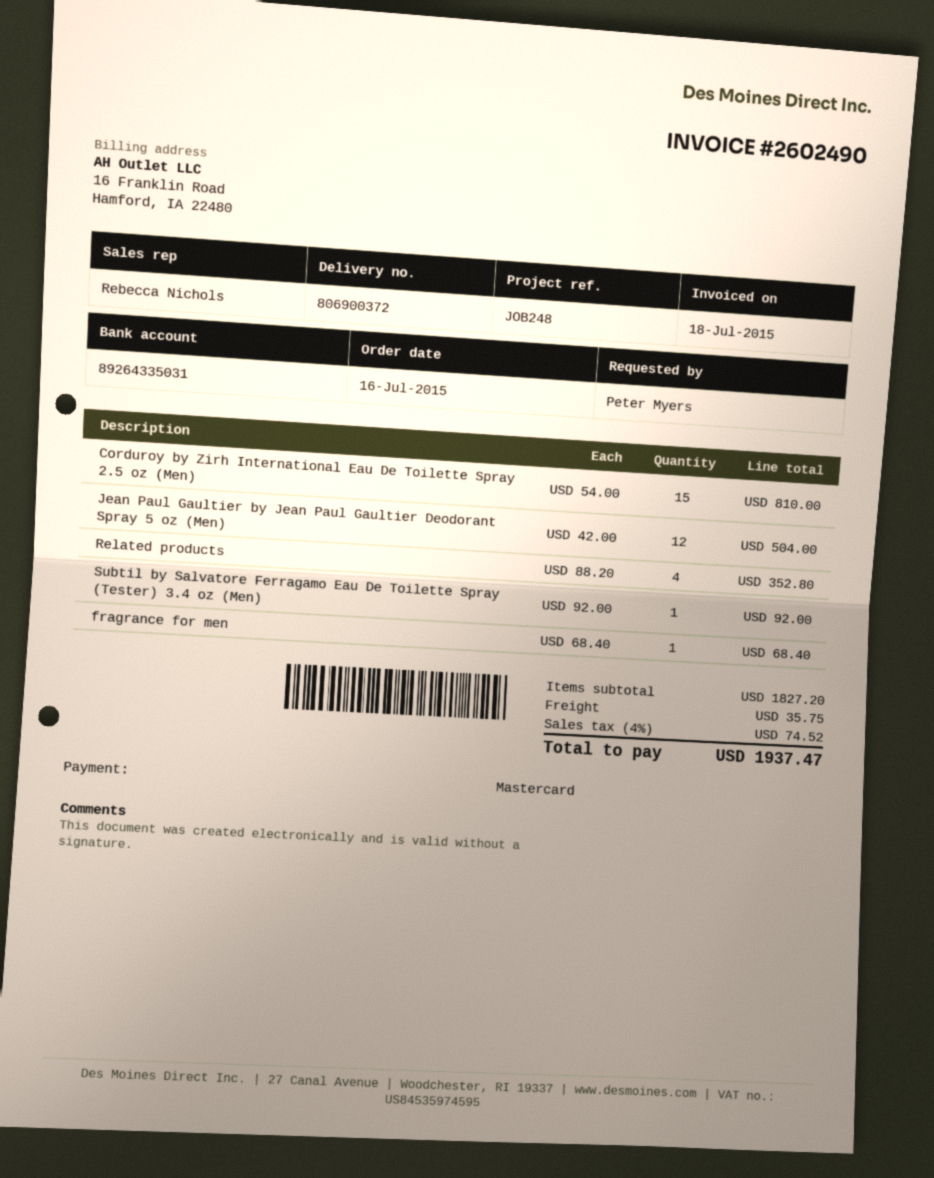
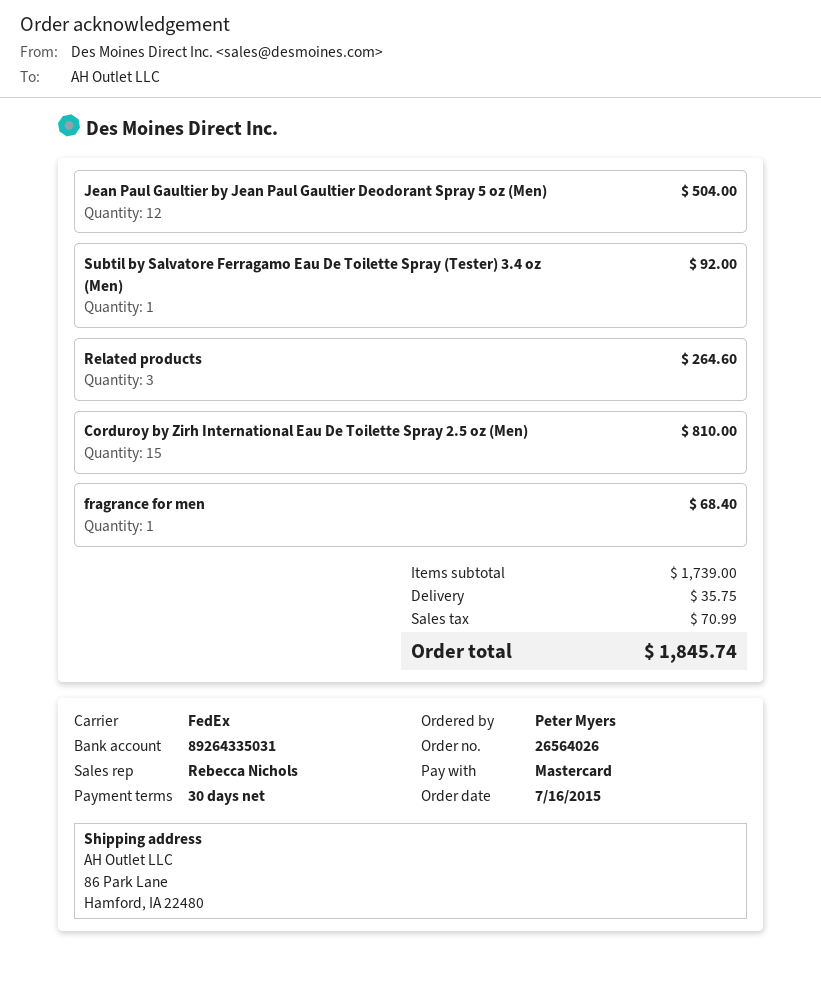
Related products: 4 for 352.80 -> 3 for 264.60
subtotal: 1827.20 -> 1739.00
tax: 74.52 -> 70.99
total: 1937.47 -> 1845.74

